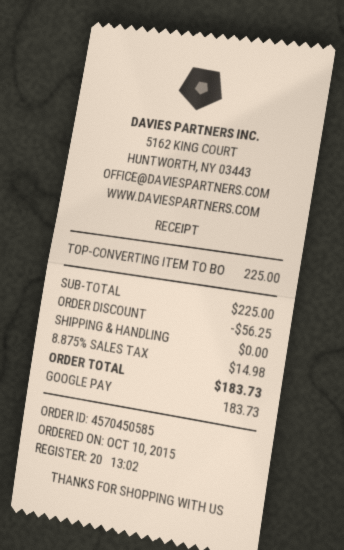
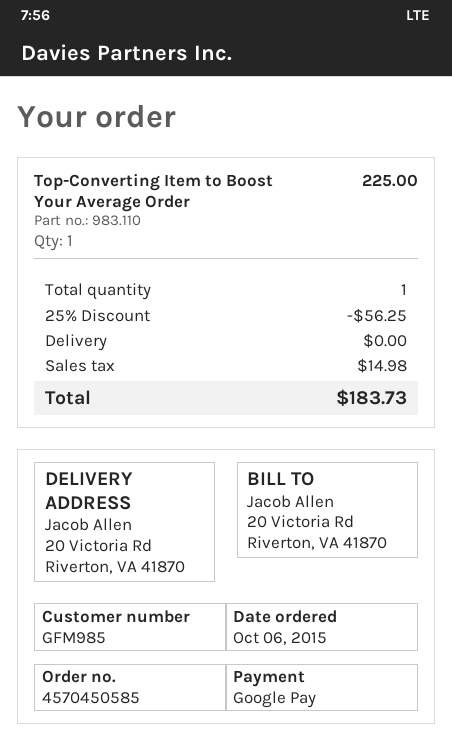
order date: 2015-10-10 -> 2015-10-06

